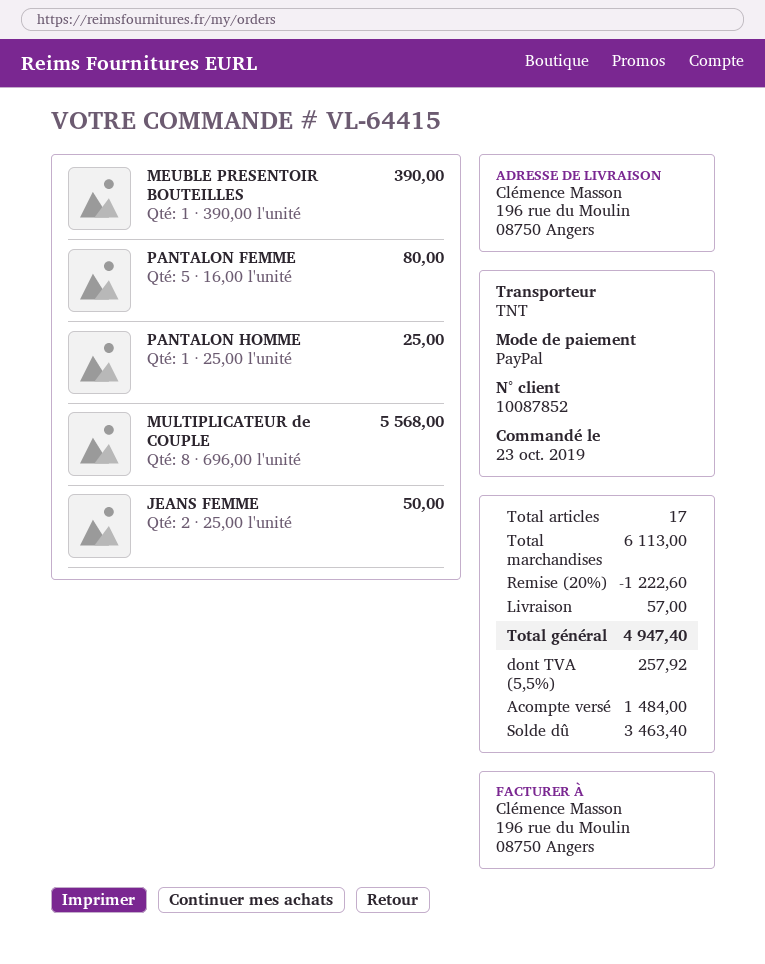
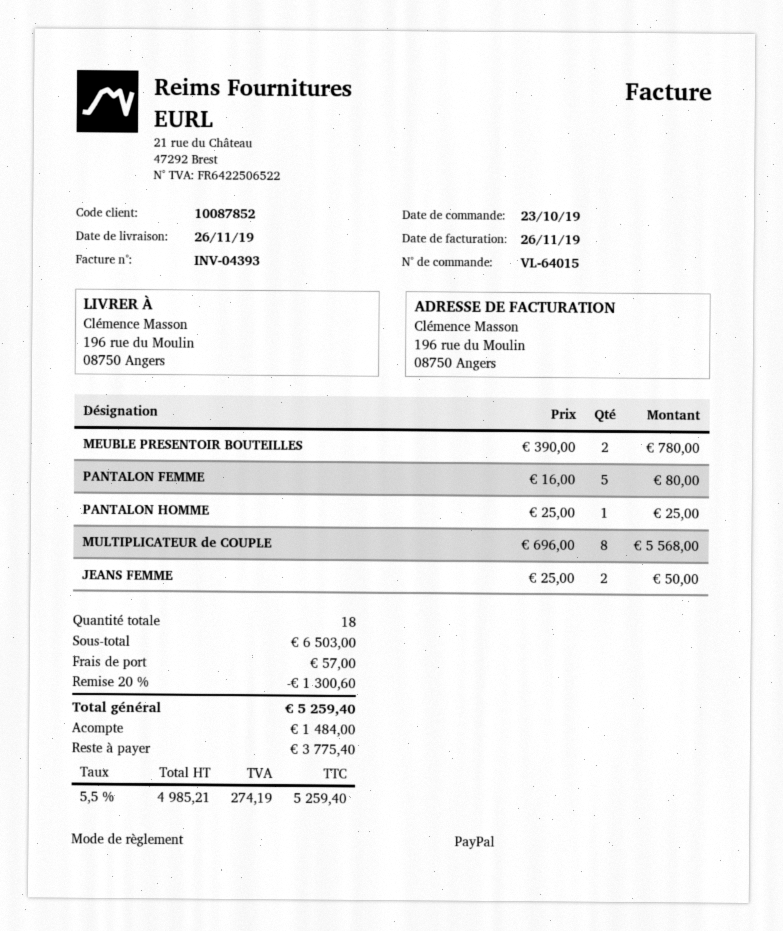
order number: VL-64415 -> VL-64015
MEUBLE PRESENTOIR BOUTEILLES: 1 x 390.00 = 390.00 -> 2 x 390.00 = 780.00
total quantity: 17 -> 18
subtotal: 6113.00 -> 6503.00
discount: 20% = 1222.60 -> 20% = 1300.60
tax: 5.5% = 257.92 -> 5.5% = 274.19
total: 4947.40 -> 5259.40
balance: 3463.40 -> 3775.40

